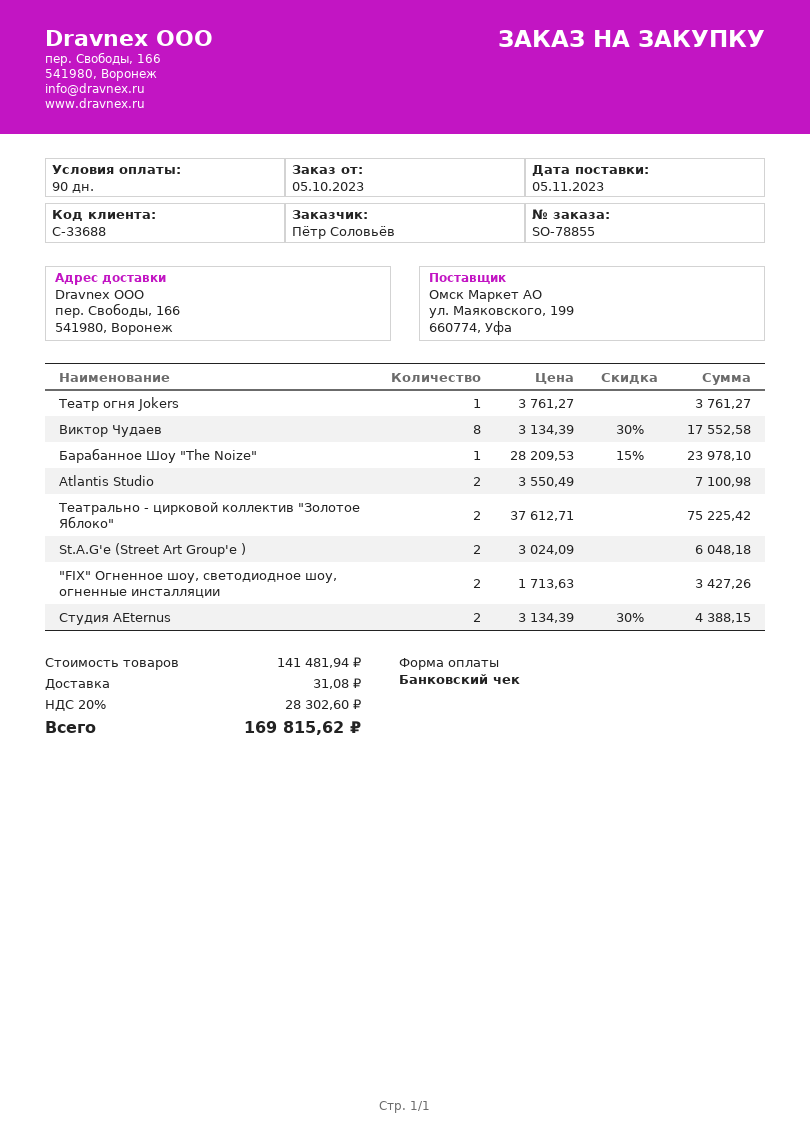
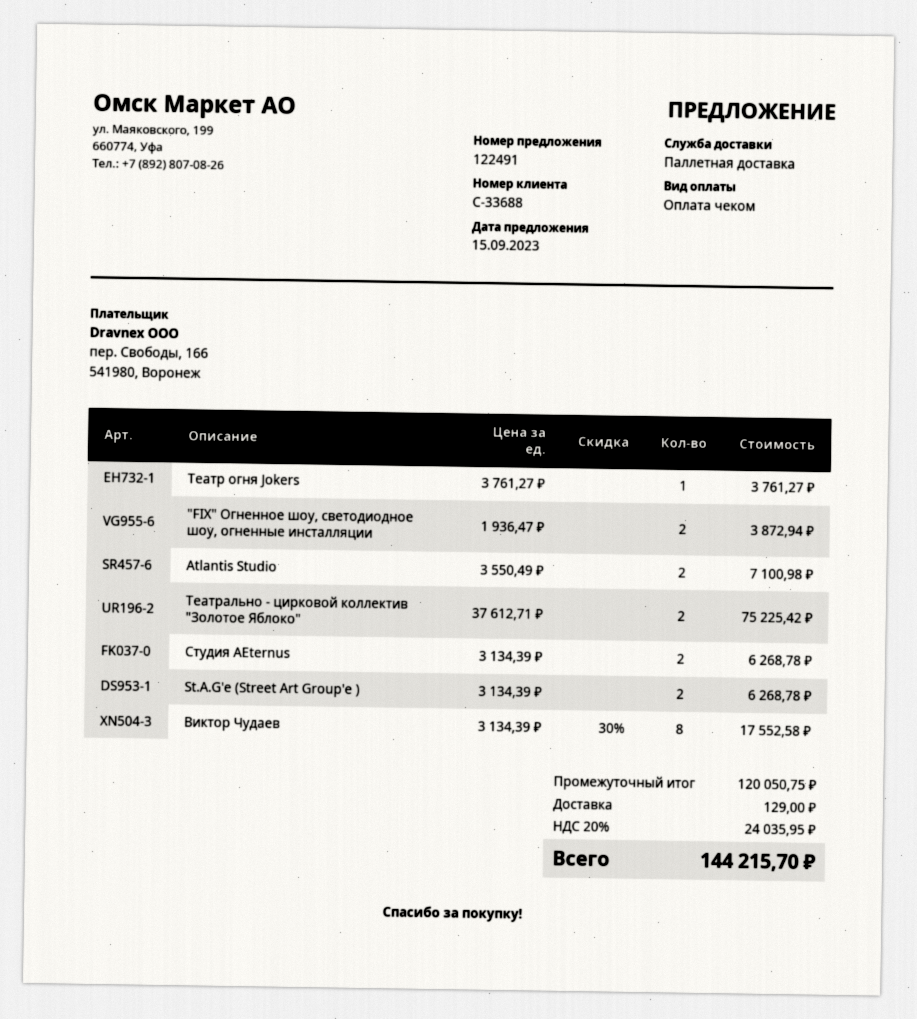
Барабанное Шоу "The Noize": 1 x 28209.53 - 15% = 23978.10 -> none
St.A.G'e (Street Art Group'e ): 2 x 3024.09 = 6048.18 -> 2 x 3134.39 = 6268.78
"FIX" Огненное шоу, светодиодное шоу, огненные инсталляции: 2 x 1713.63 = 3427.26 -> 2 x 1936.47 = 3872.94
Студия AEternus: 2 x 3134.39 - 30% = 4388.15 -> 2 x 3134.39 = 6268.78
subtotal: 141481.94 -> 120050.75
shipping: 31.08 -> 129.00
tax: 20% = 28302.60 -> 20% = 24035.95
total: 169815.62 -> 144215.70

